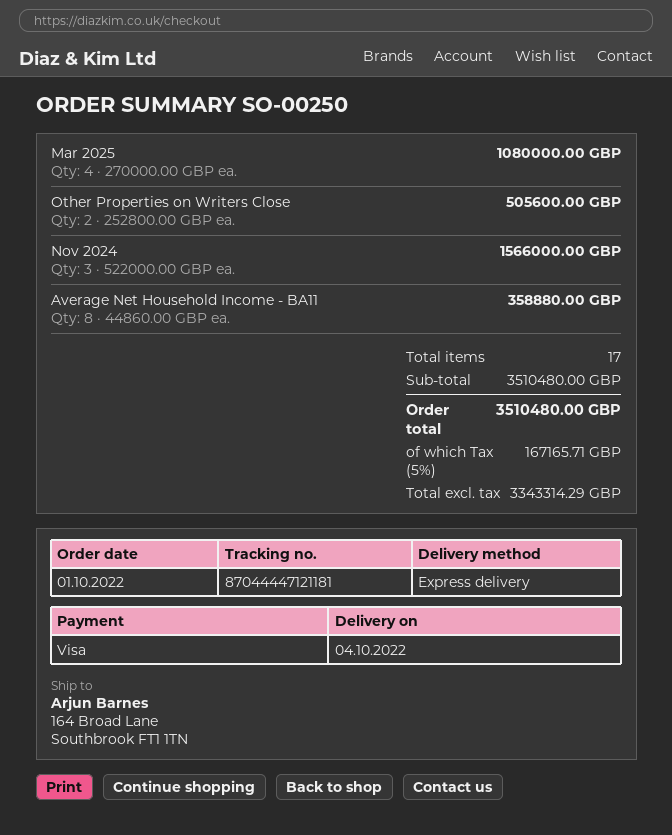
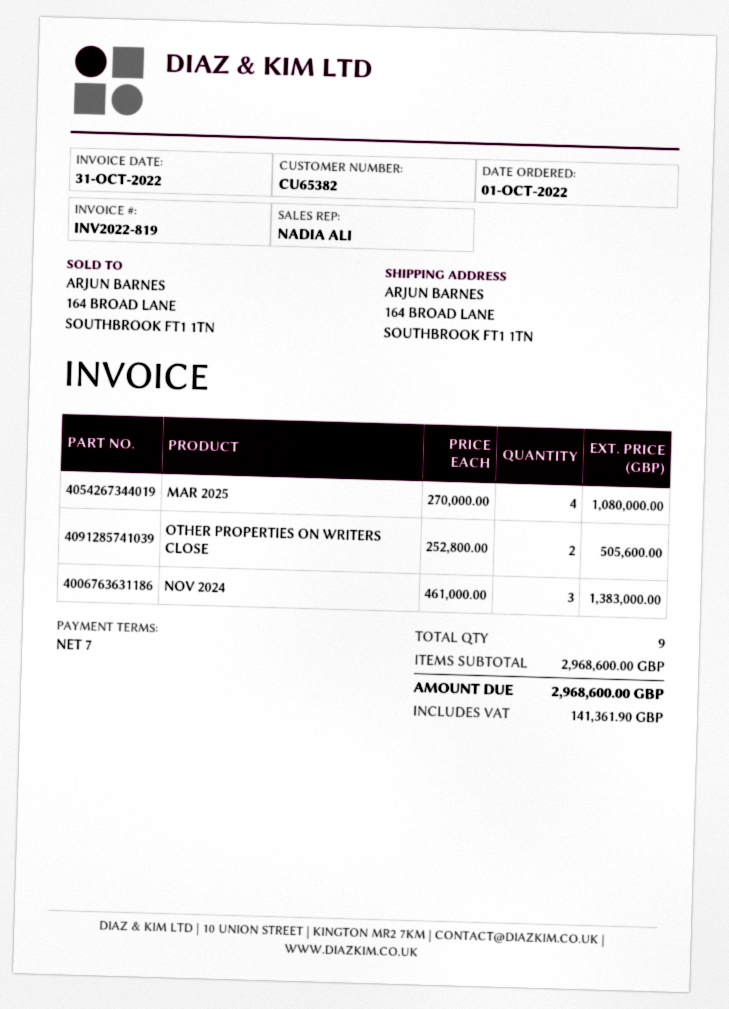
Nov 2024: 3 x 522000.00 = 1566000.00 -> 3 x 461000.00 = 1383000.00
Average Net Household Income - BA11: 8 x 44860.00 = 358880.00 -> none
total quantity: 17 -> 9
subtotal: 3510480.00 -> 2968600.00
tax: 167165.71 -> 141361.90
total: 3510480.00 -> 2968600.00

